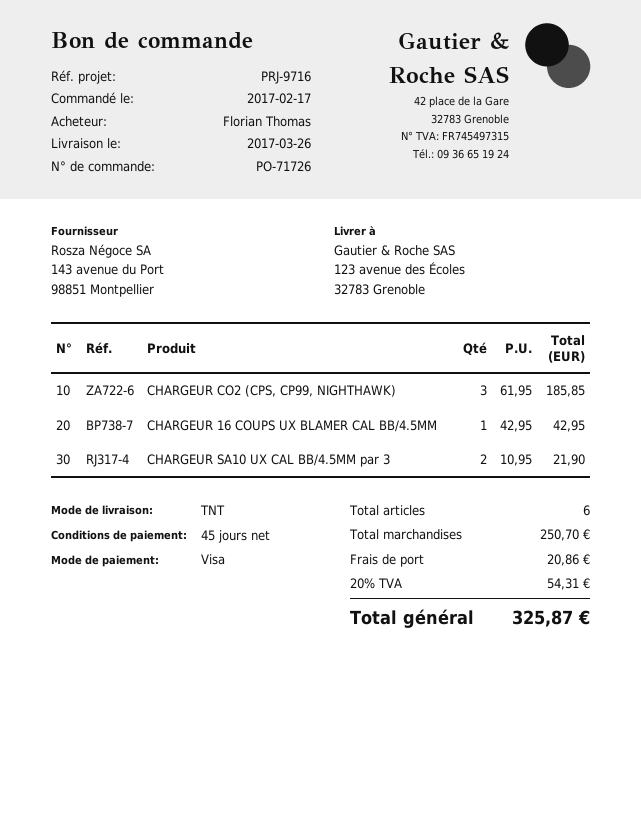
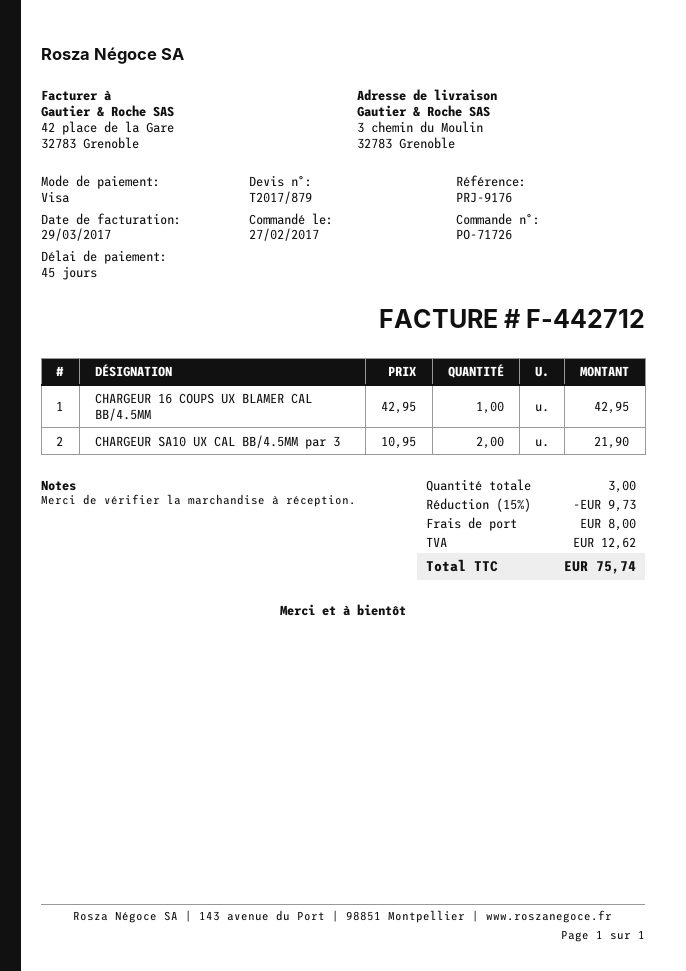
order date: 2017-02-17 -> 2017-02-27
reference: PRJ-9716 -> PRJ-9176
ship to: 123 avenue des Écoles, 32783 Grenoble -> 3 chemin du Moulin, 32783 Grenoble
CHARGEUR CO2 (CPS, CP99, NIGHTHAWK): 3 x 61.95 = 185.85 -> none
total quantity: 6 -> 3
discount: none -> 15% = 9.73
shipping: 20.86 -> 8.00
tax: 54.31 -> 12.62
total: 325.87 -> 75.74

